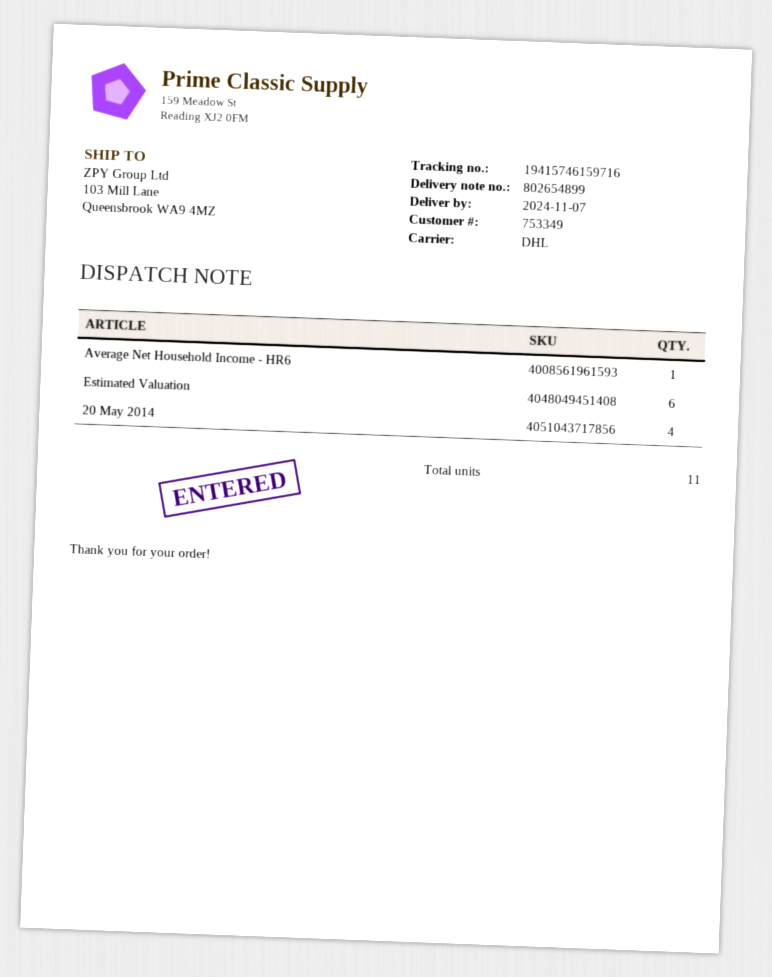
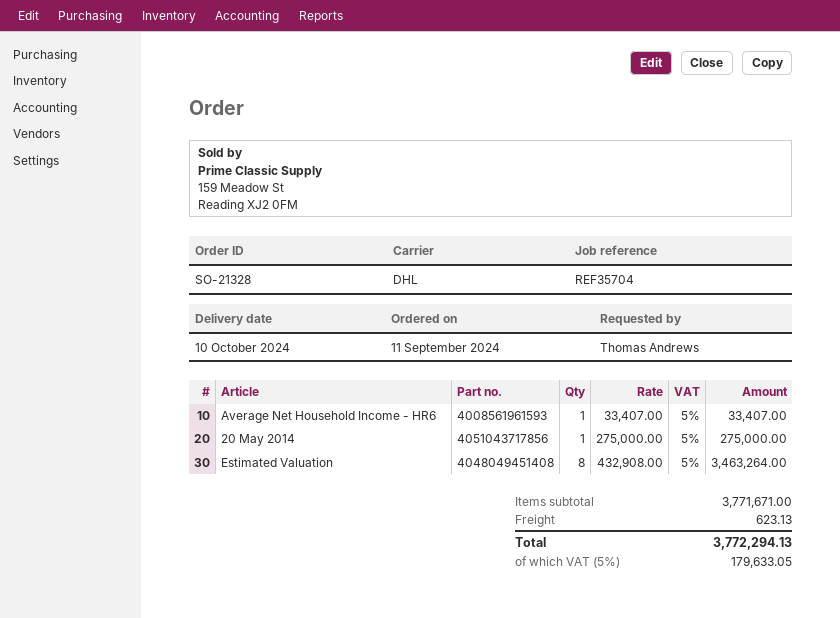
delivery date: 2024-11-07 -> 2024-10-10
Estimated Valuation: 6 -> 8
20 May 2014: 4 -> 1

